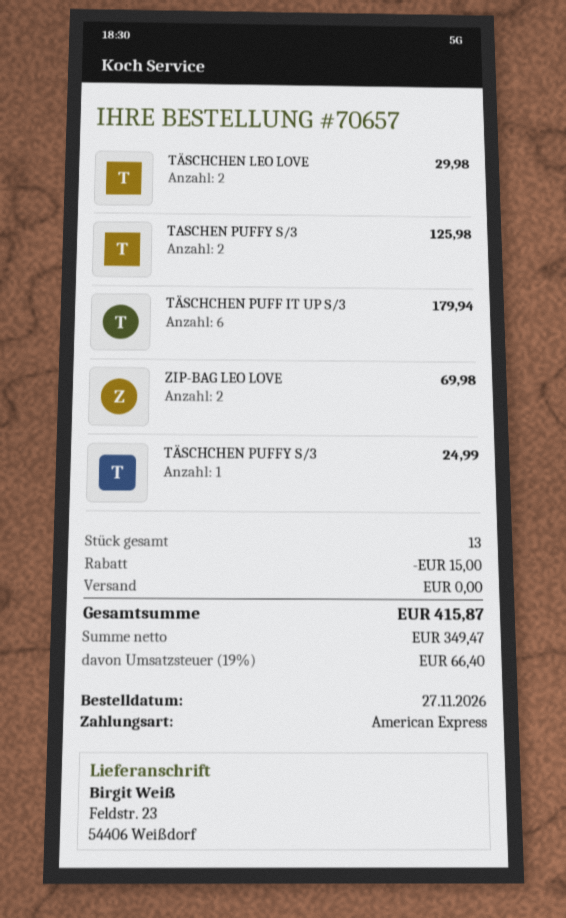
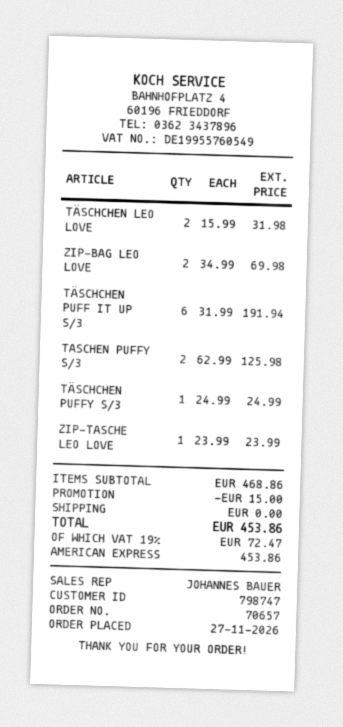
TÄSCHCHEN LEO LOVE: 2 for 29.98 -> 2 for 31.98
TÄSCHCHEN PUFF IT UP S/3: 6 for 179.94 -> 6 for 191.94
ZIP-TASCHE LEO LOVE: none -> 1 for 23.99
tax: 19% = 66.40 -> 19% = 72.47
total: 415.87 -> 453.86

